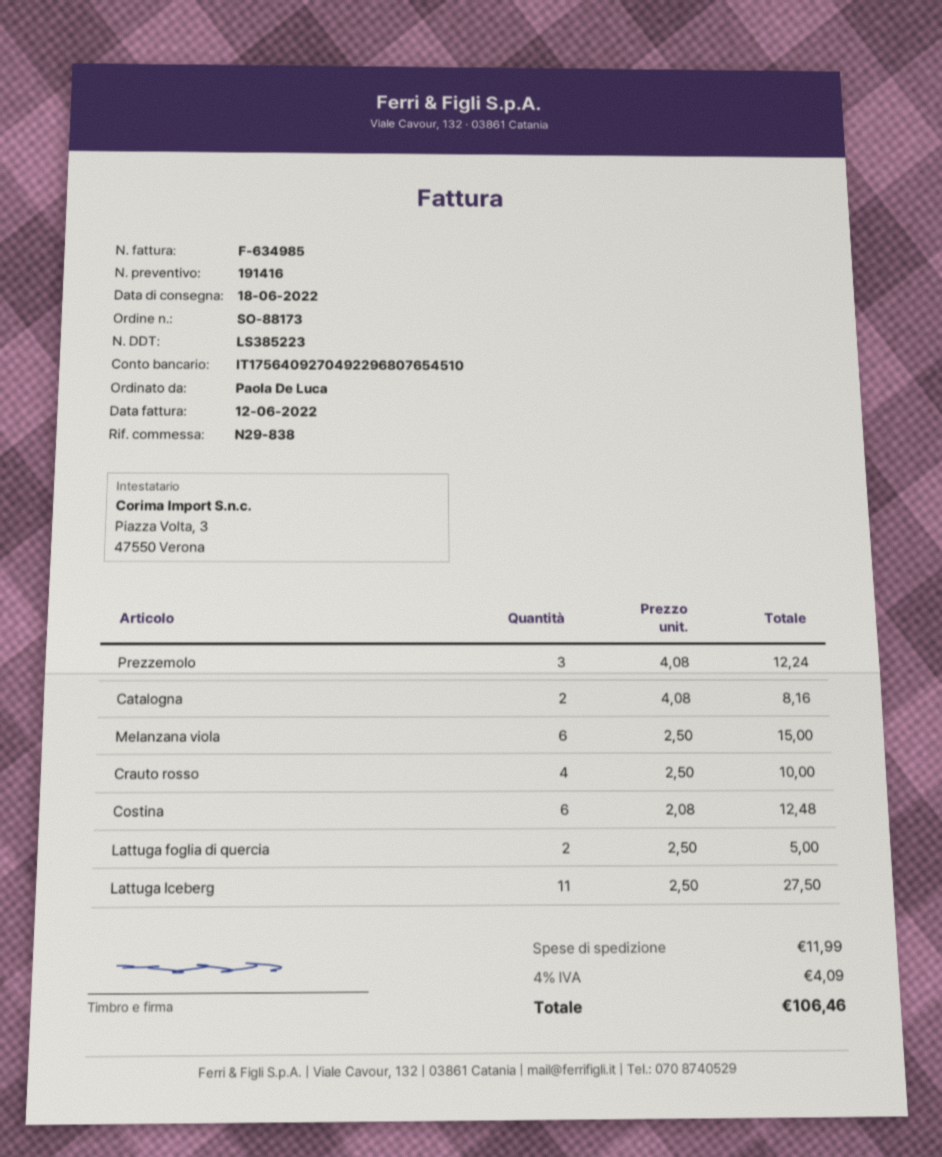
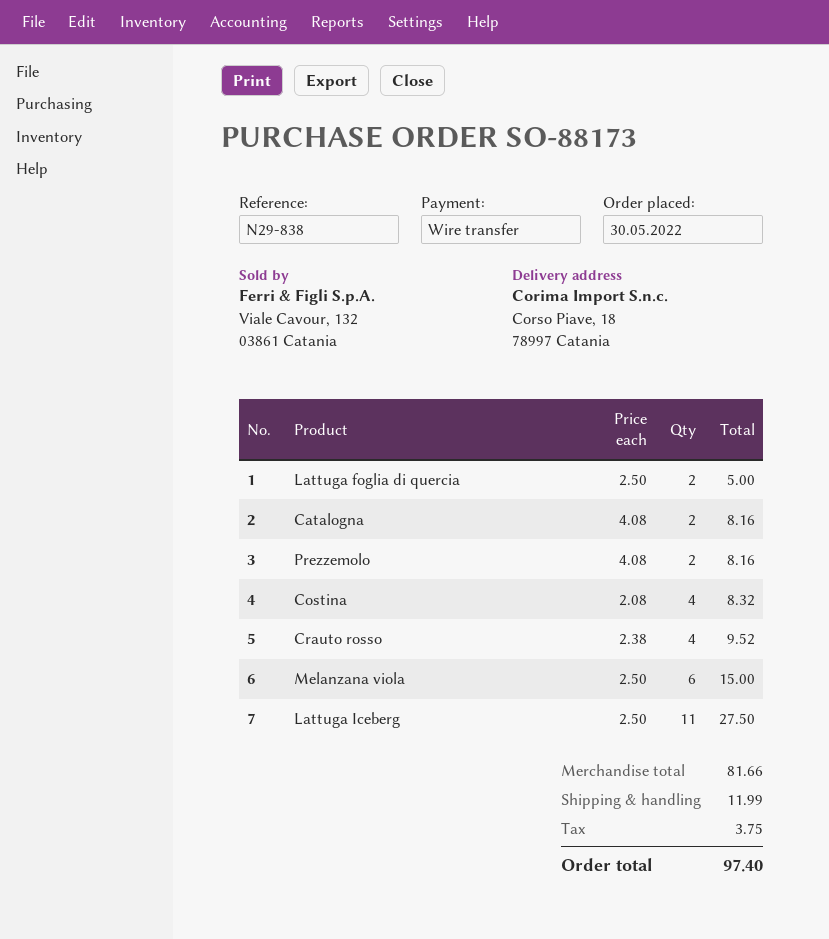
Prezzemolo: 3 x 4.08 = 12.24 -> 2 x 4.08 = 8.16
Crauto rosso: 4 x 2.50 = 10.00 -> 4 x 2.38 = 9.52
Costina: 6 x 2.08 = 12.48 -> 4 x 2.08 = 8.32
tax: 4.09 -> 3.75
total: 106.46 -> 97.40

